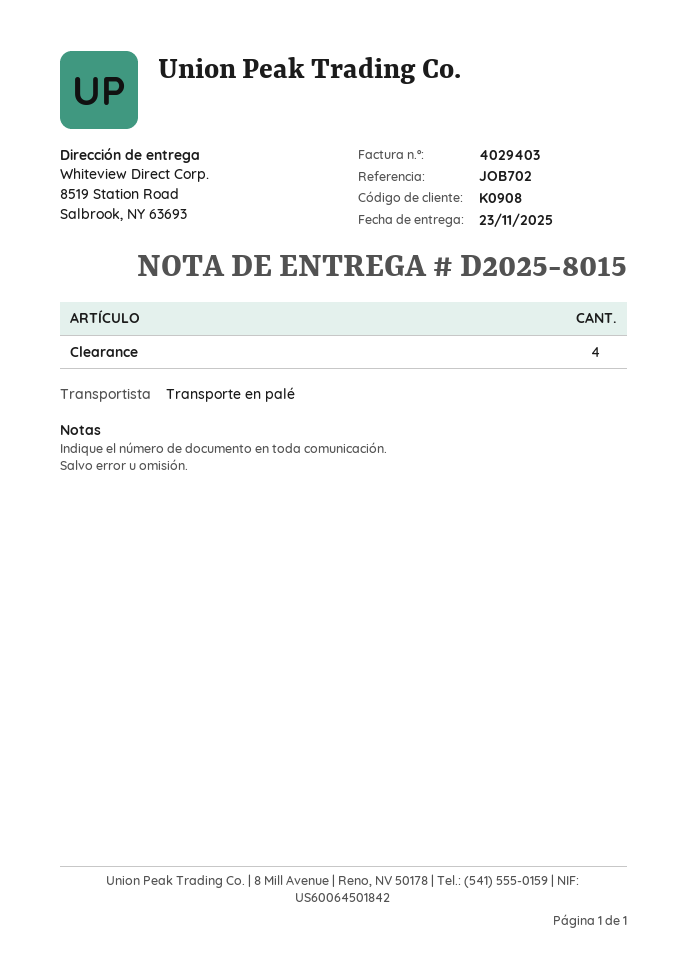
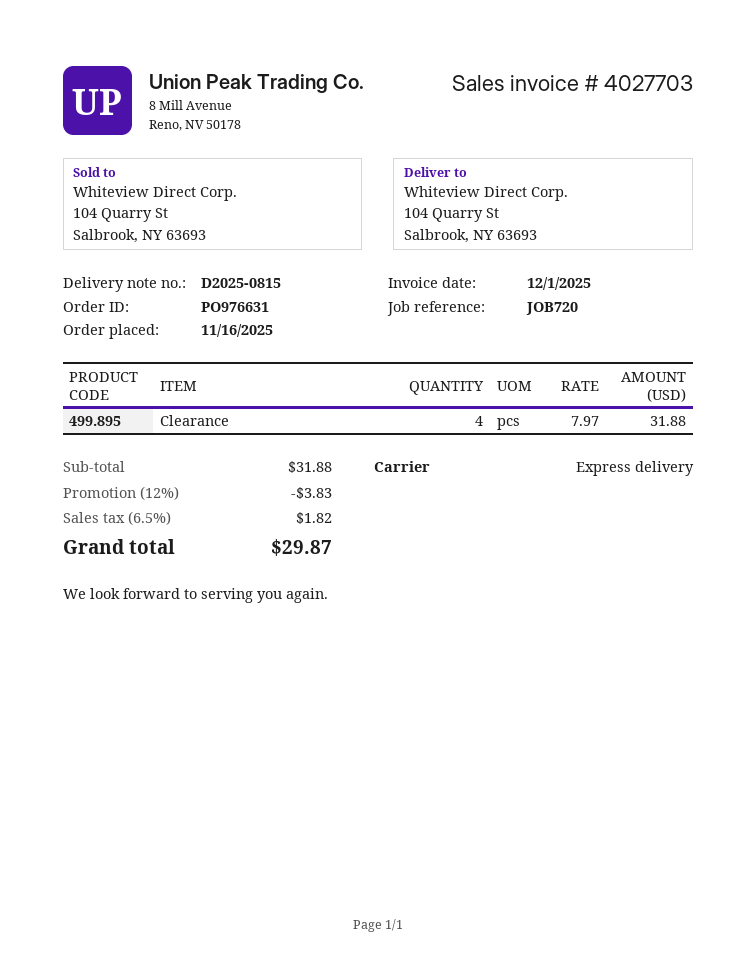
delivery note number: D2025-8015 -> D2025-0815
invoice number: 4029403 -> 4027703
reference: JOB702 -> JOB720
shipping method: pallet freight -> express
ship to: 8519 Station Road, Salbrook, NY 63693 -> 104 Quarry St, Salbrook, NY 63693

